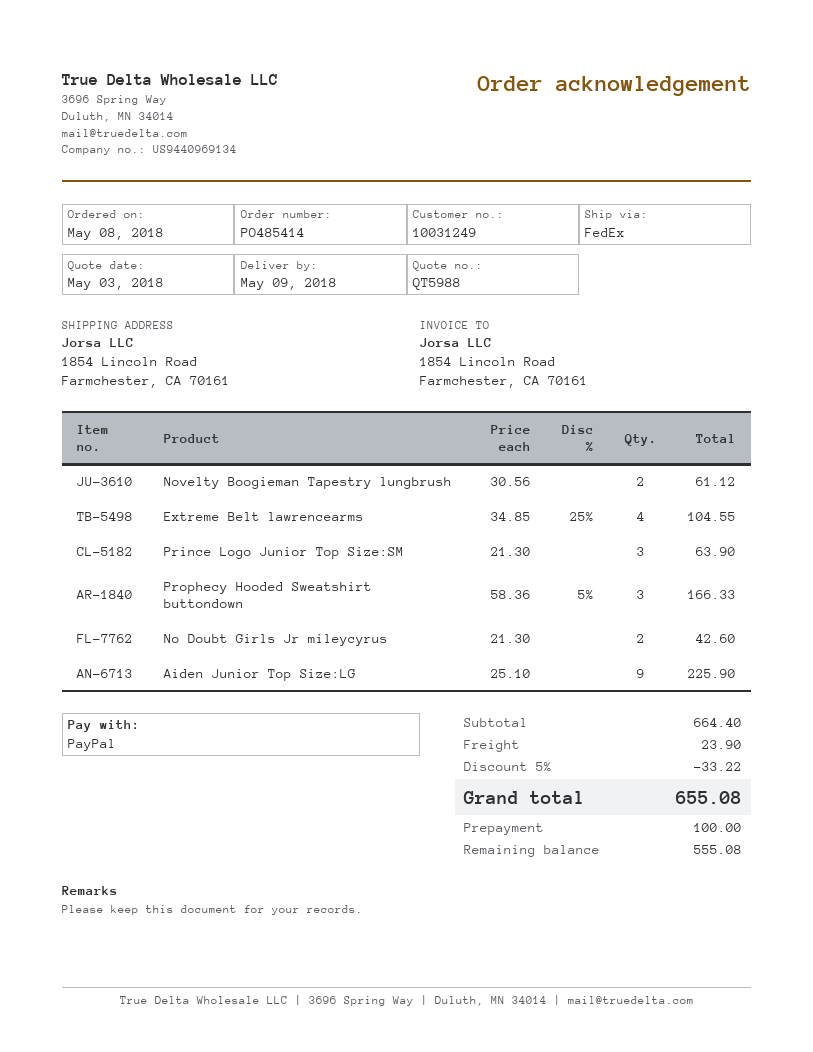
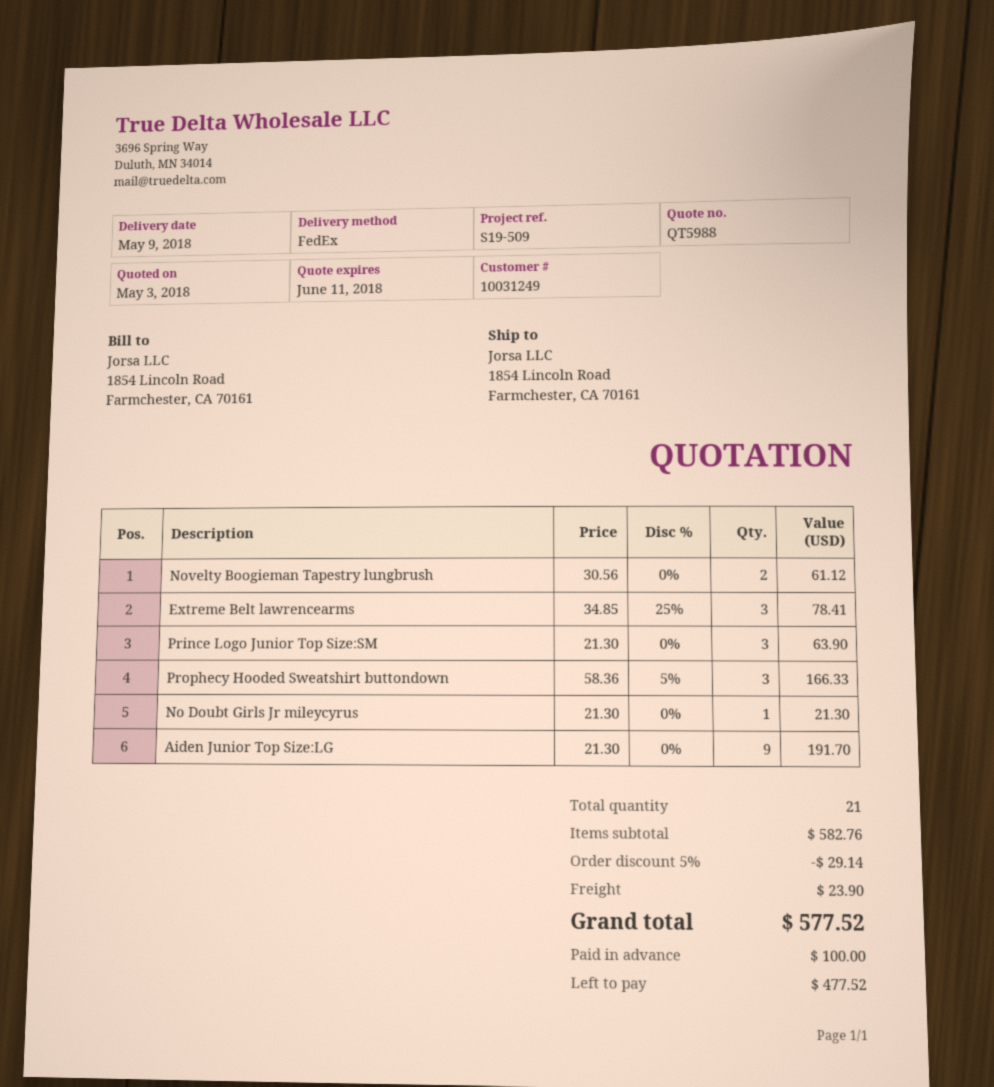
Extreme Belt lawrencearms: 4 x 34.85 - 25% = 104.55 -> 3 x 34.85 - 25% = 78.41
No Doubt Girls Jr mileycyrus: 2 x 21.30 = 42.60 -> 1 x 21.30 = 21.30
Aiden Junior Top Size:LG: 9 x 25.10 = 225.90 -> 9 x 21.30 = 191.70
subtotal: 664.40 -> 582.76
discount: 5% = 33.22 -> 5% = 29.14
total: 655.08 -> 577.52
balance: 555.08 -> 477.52

